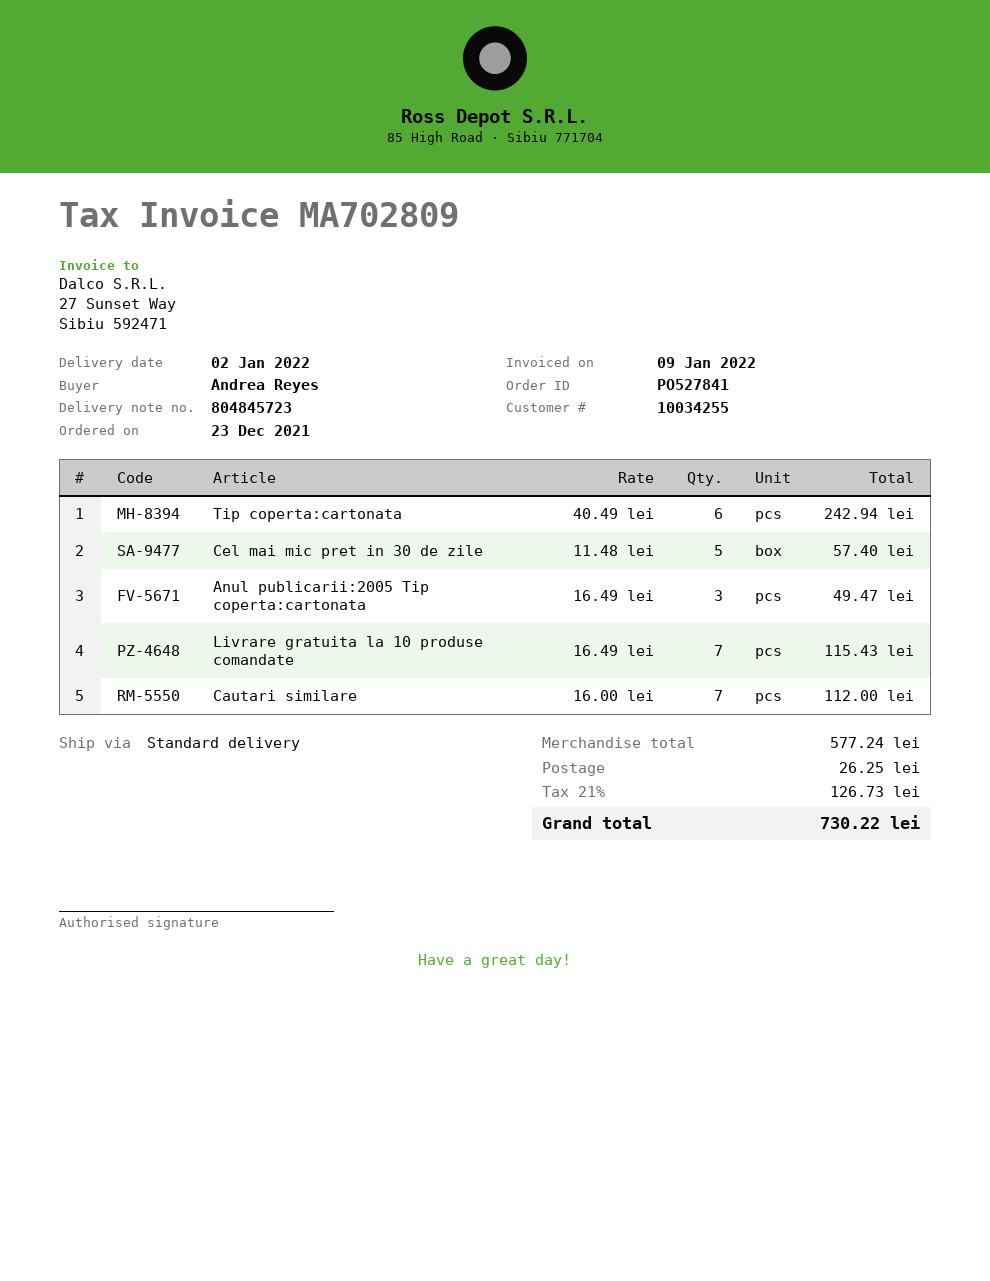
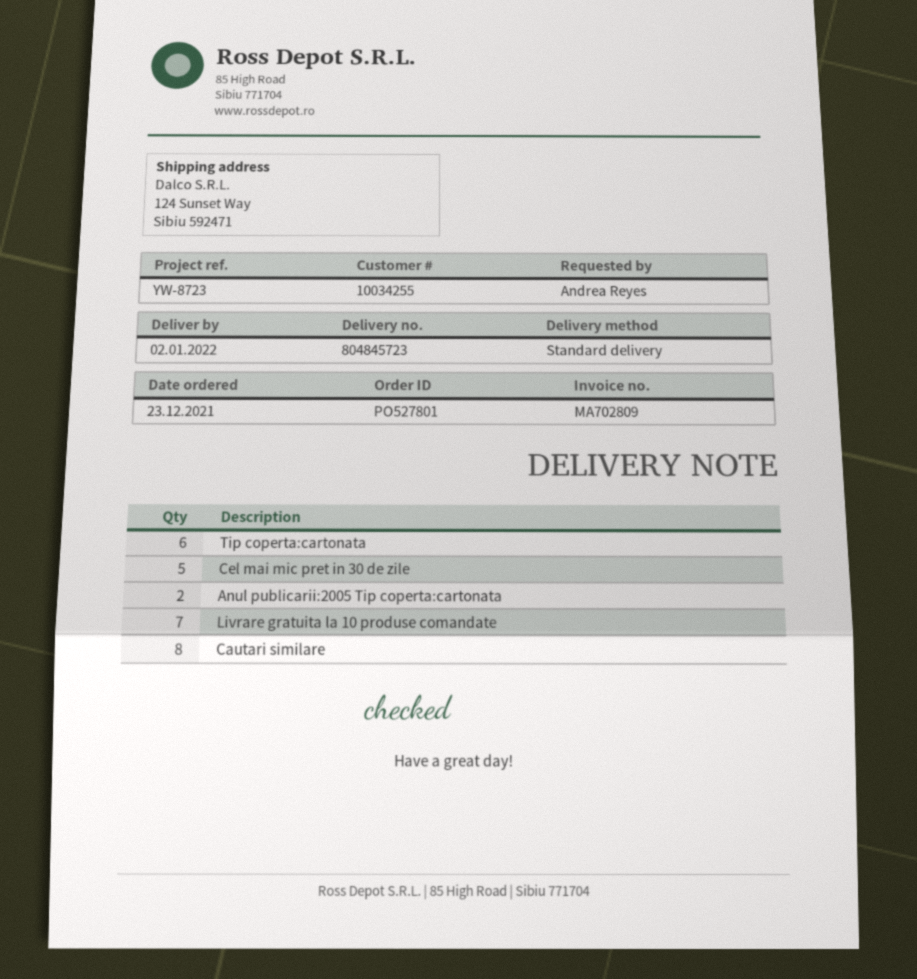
order number: PO527841 -> PO527801
Anul publicarii:2005 Tip coperta:cartonata: 3 -> 2
Cautari similare: 7 -> 8

